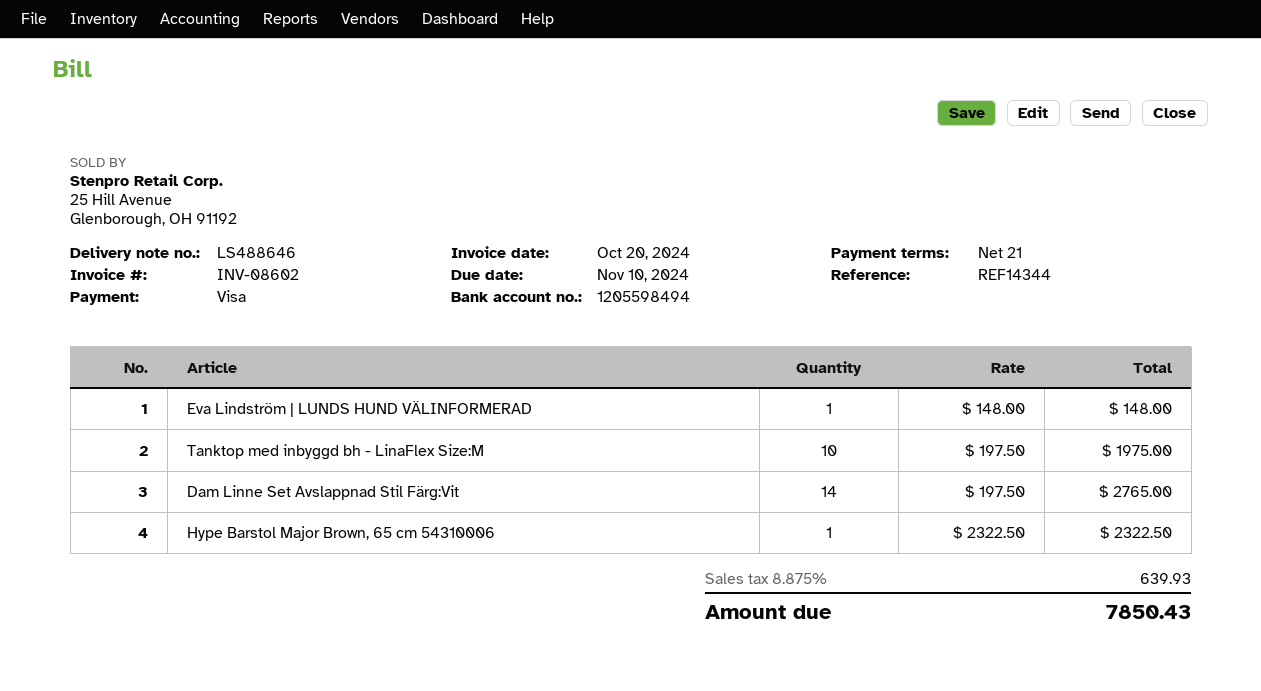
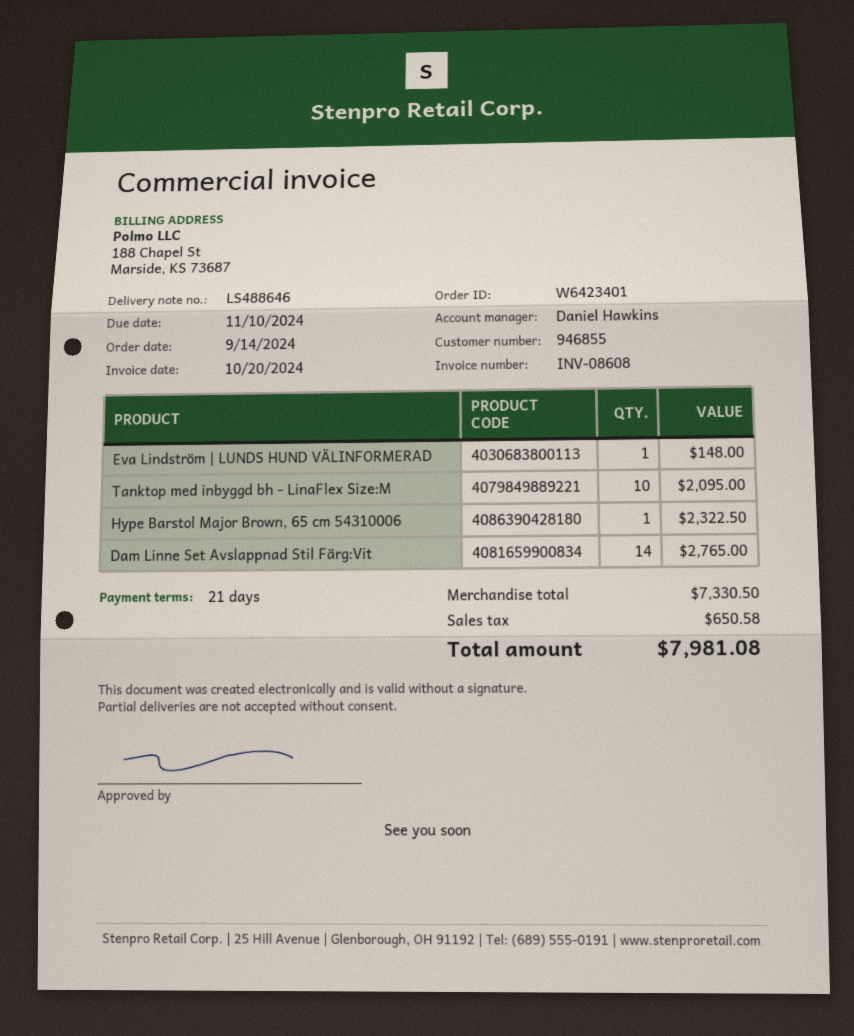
invoice number: INV-08602 -> INV-08608
Tanktop med inbyggd bh - LinaFlex Size:M: 10 for 1975.00 -> 10 for 2095.00
tax: 639.93 -> 650.58
total: 7850.43 -> 7981.08

